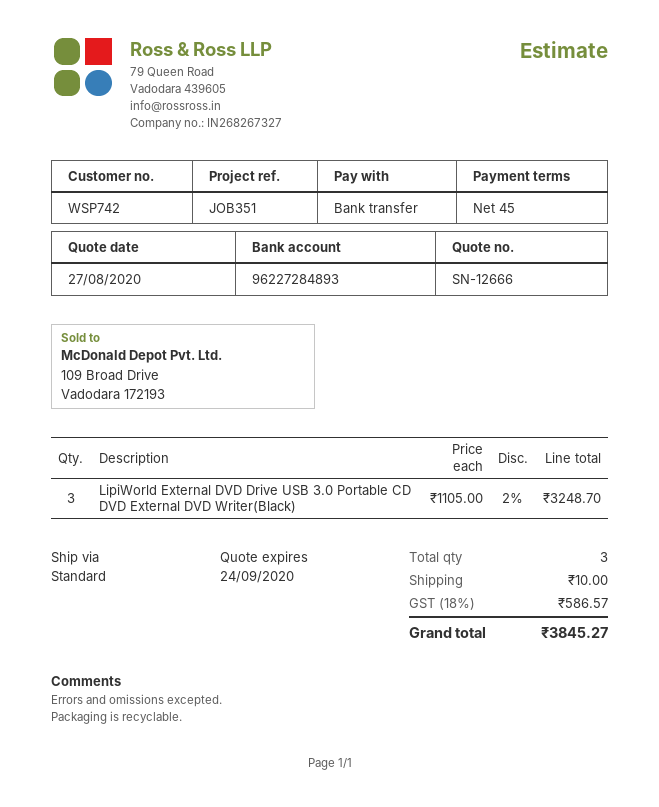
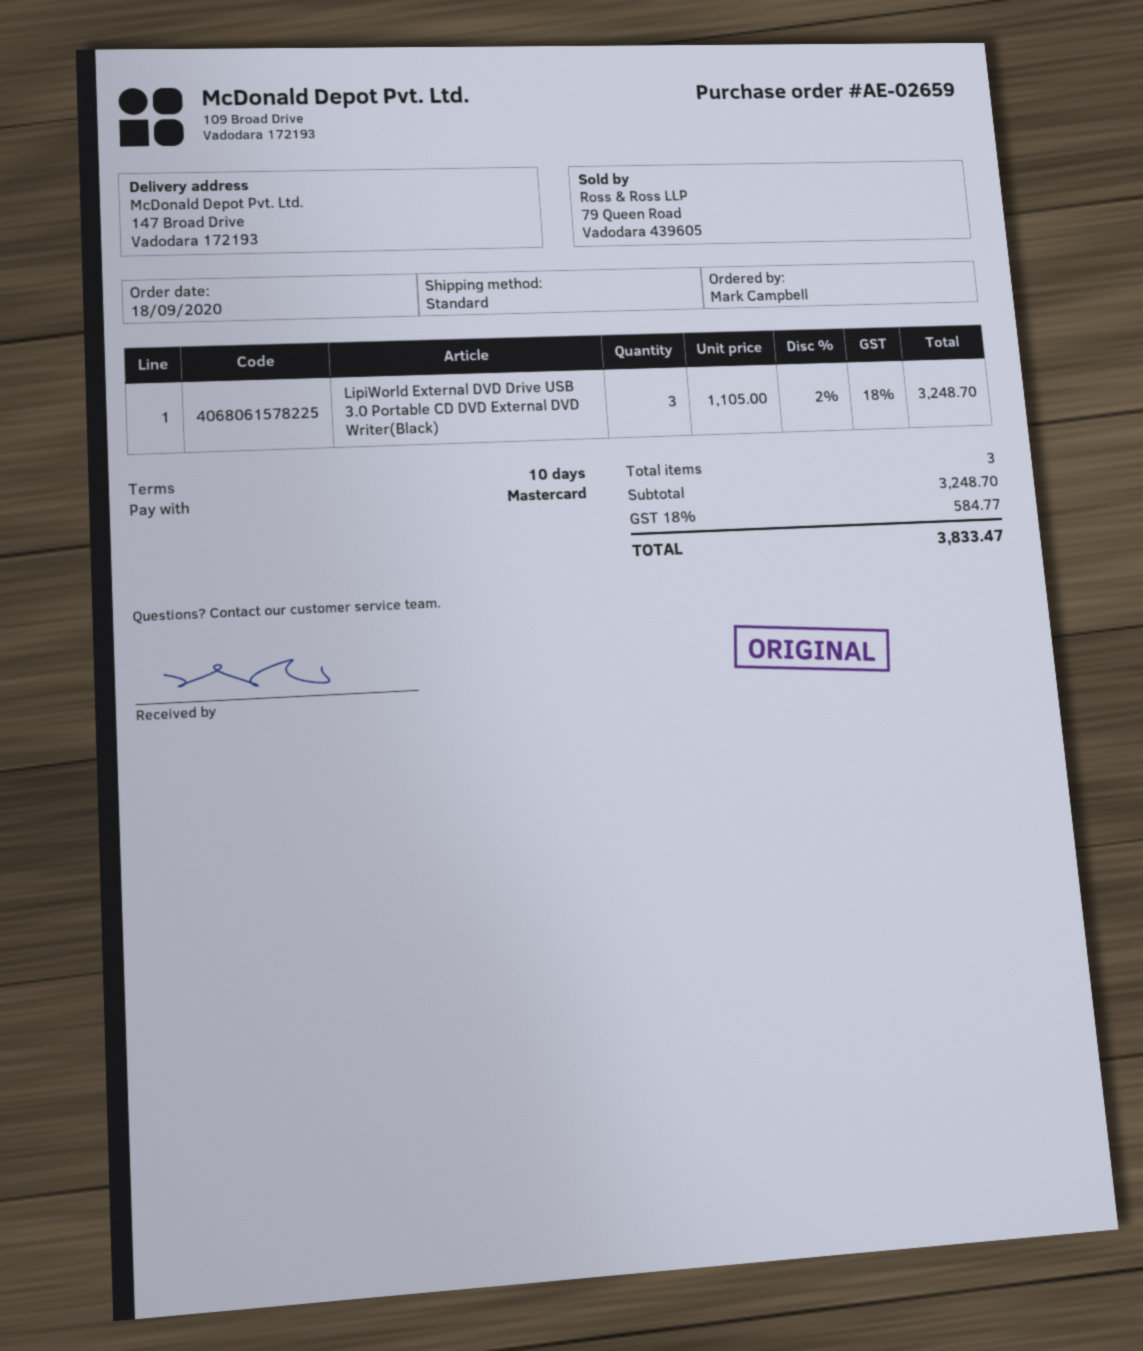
payment terms: 45 days -> 10 days
payment method: bank transfer -> Mastercard
shipping: 10.00 -> none
tax: 18% = 586.57 -> 18% = 584.77
total: 3845.27 -> 3833.47

